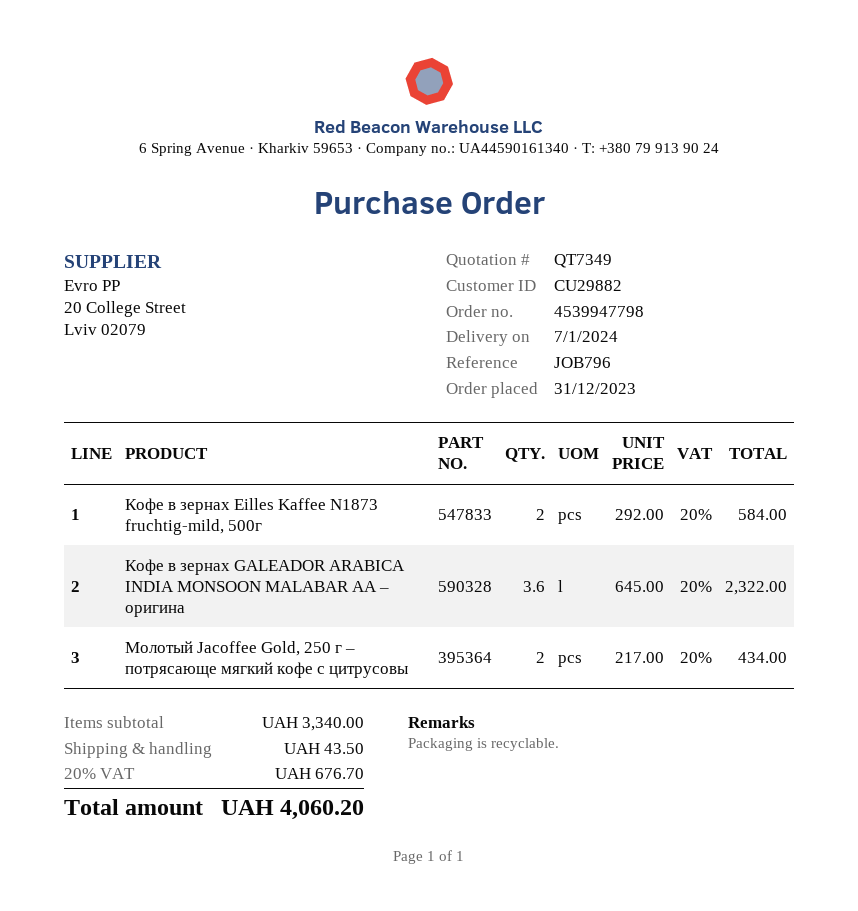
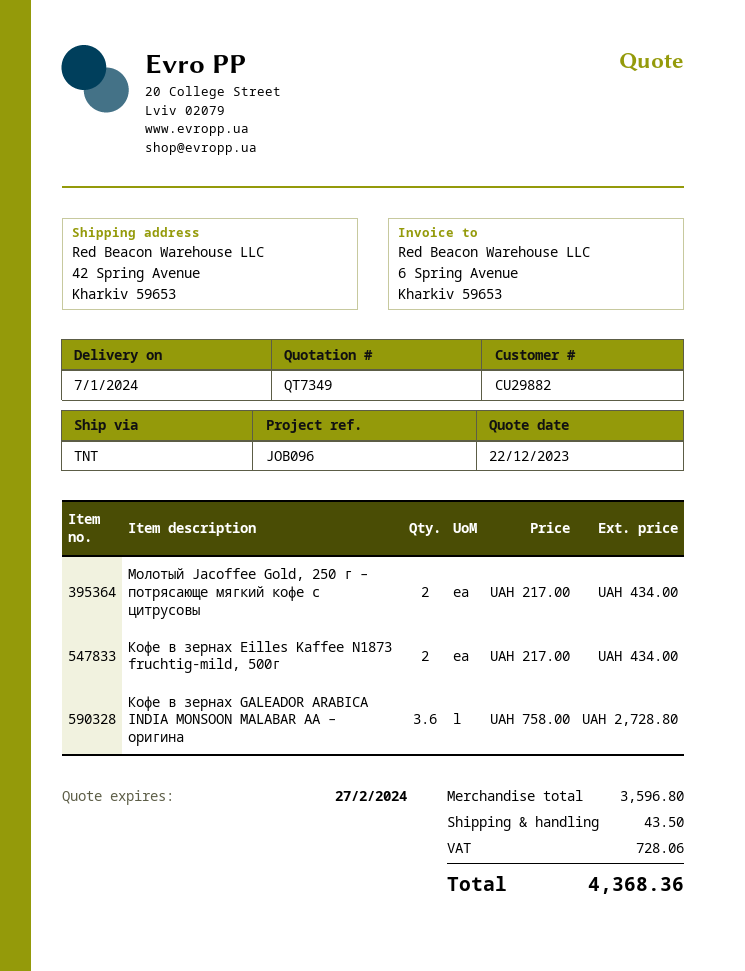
reference: JOB796 -> JOB096
Кофе в зернах Eilles Kaffee N1873 fruchtig-mild, 500г: 2 x 292.00 = 584.00 -> 2 x 217.00 = 434.00
Кофе в зернах GALEADOR ARABICA INDIA MONSOON MALABAR AA – оригина: 3.6 x 645.00 = 2322.00 -> 3.6 x 758.00 = 2728.80
subtotal: 3340.00 -> 3596.80
tax: 676.70 -> 728.06
total: 4060.20 -> 4368.36

